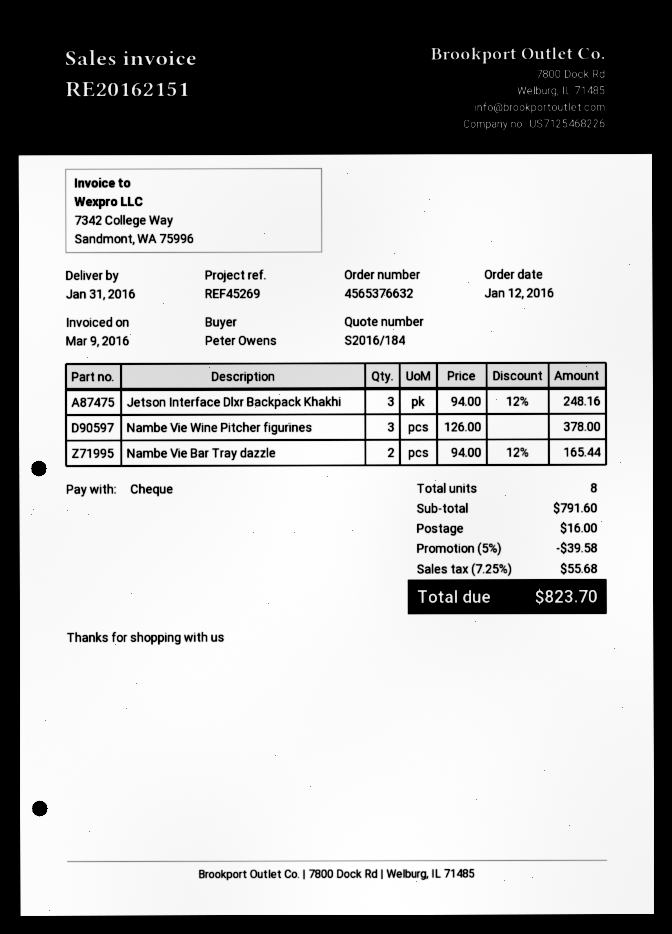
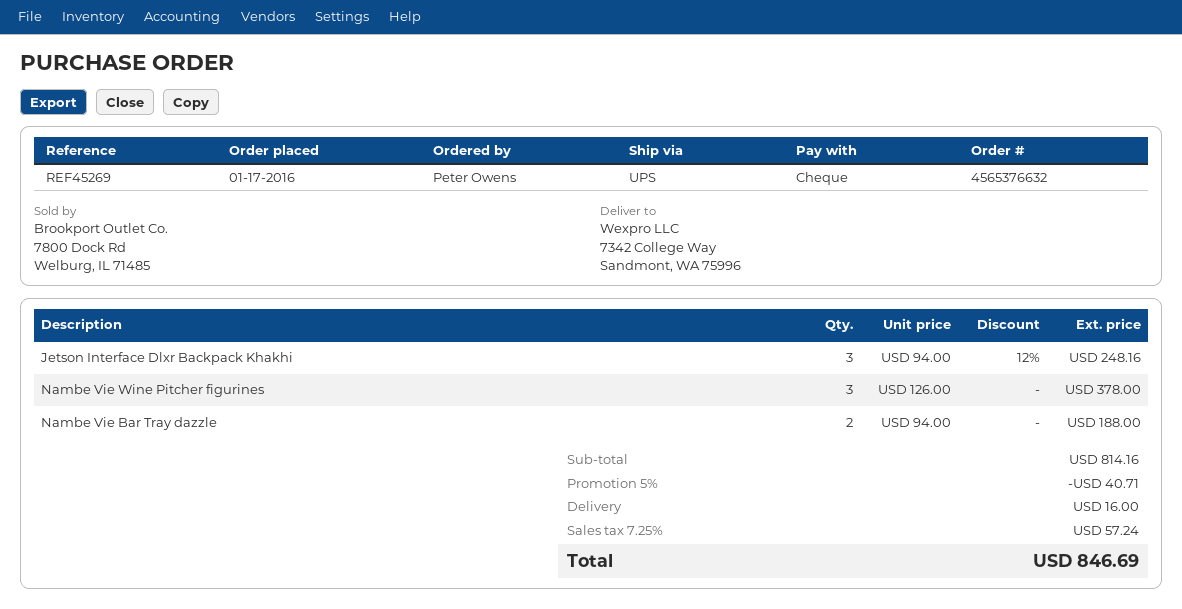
order date: 2016-01-12 -> 2016-01-17
Nambe Vie Bar Tray dazzle: 2 x 94.00 - 12% = 165.44 -> 2 x 94.00 = 188.00
subtotal: 791.60 -> 814.16
discount: 5% = 39.58 -> 5% = 40.71
tax: 7.25% = 55.68 -> 7.25% = 57.24
total: 823.70 -> 846.69

